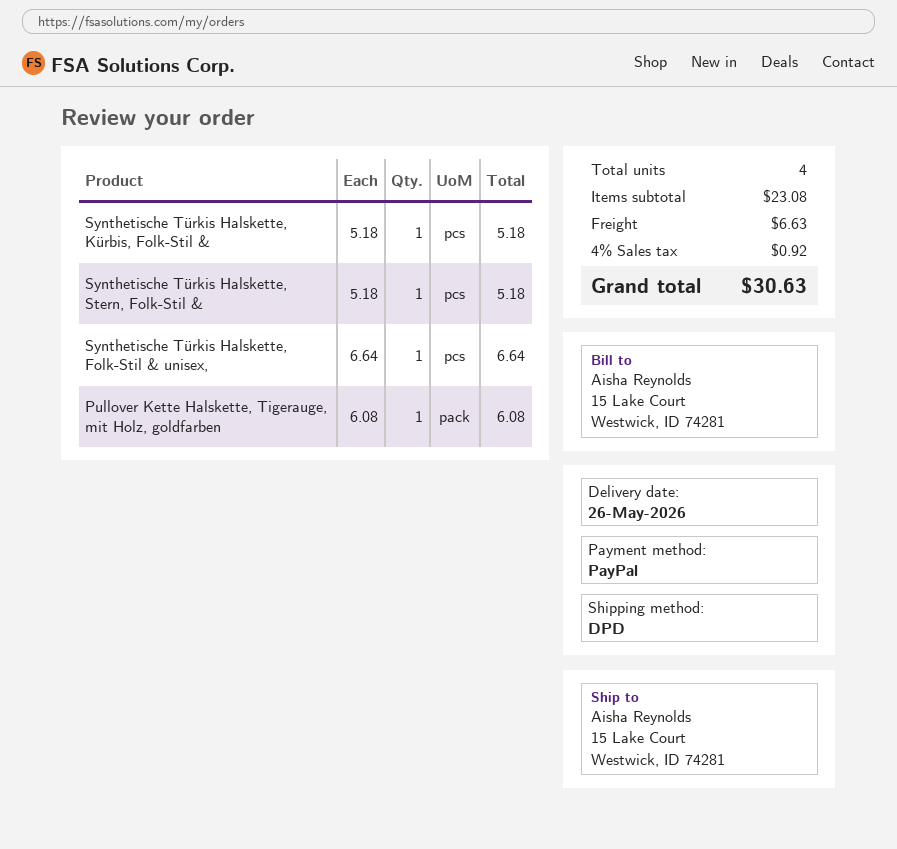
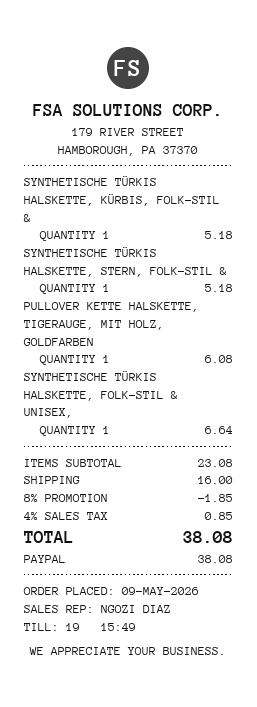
discount: none -> 8% = 1.85
shipping: 6.63 -> 16.00
tax: 4% = 0.92 -> 4% = 0.85
total: 30.63 -> 38.08

